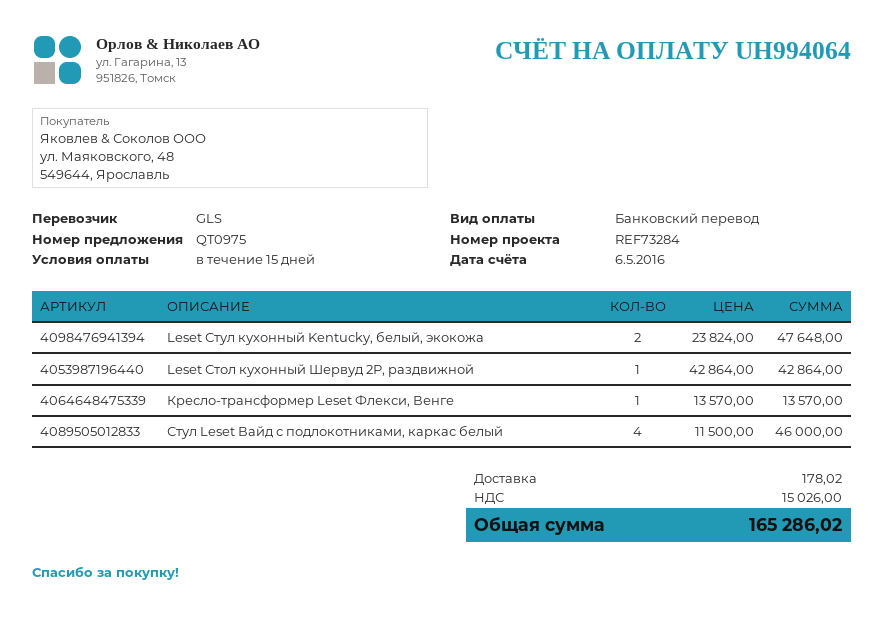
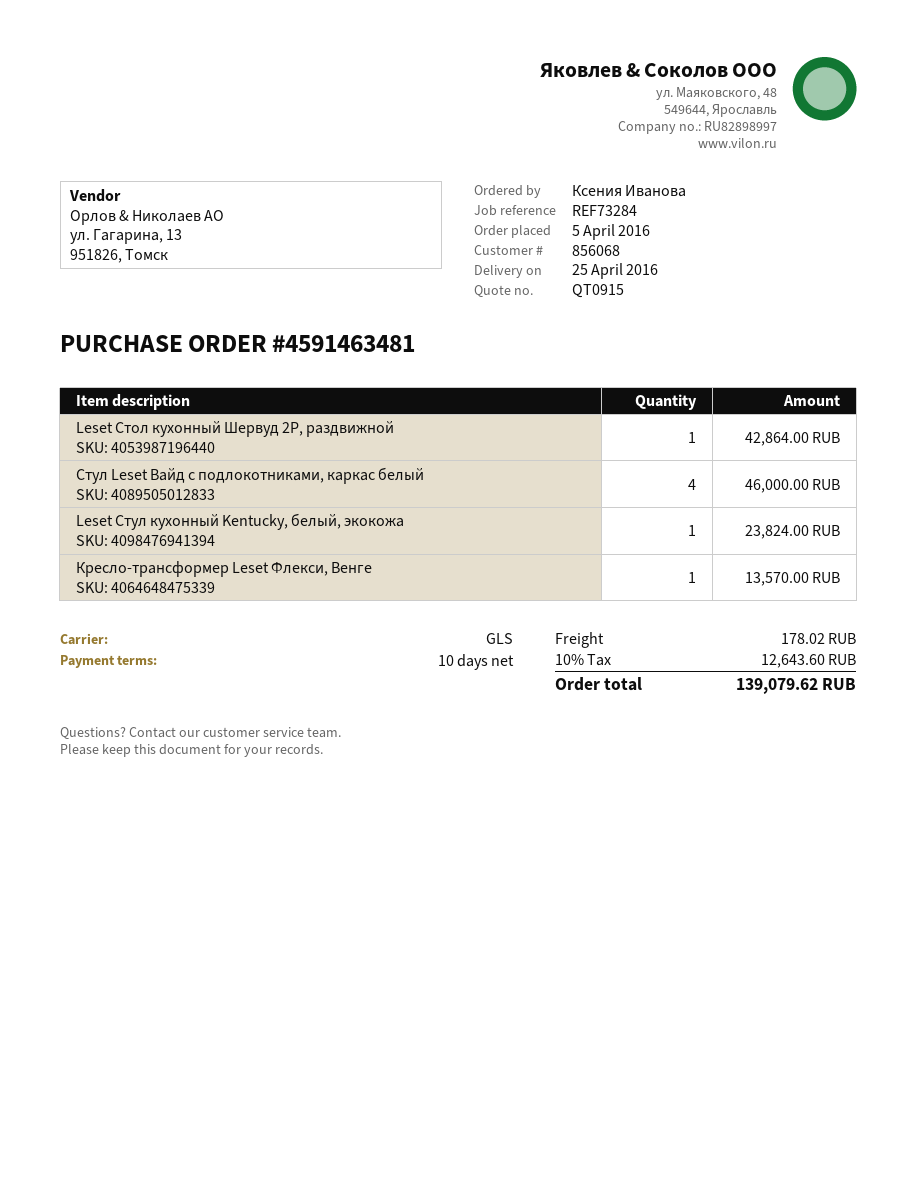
quote number: QT0975 -> QT0915
payment terms: 15 days -> 10 days
Leset Стул кухонный Kentucky, белый, экокожа: 2 for 47648.00 -> 1 for 23824.00
tax: 15026.00 -> 12643.60
total: 165286.02 -> 139079.62

